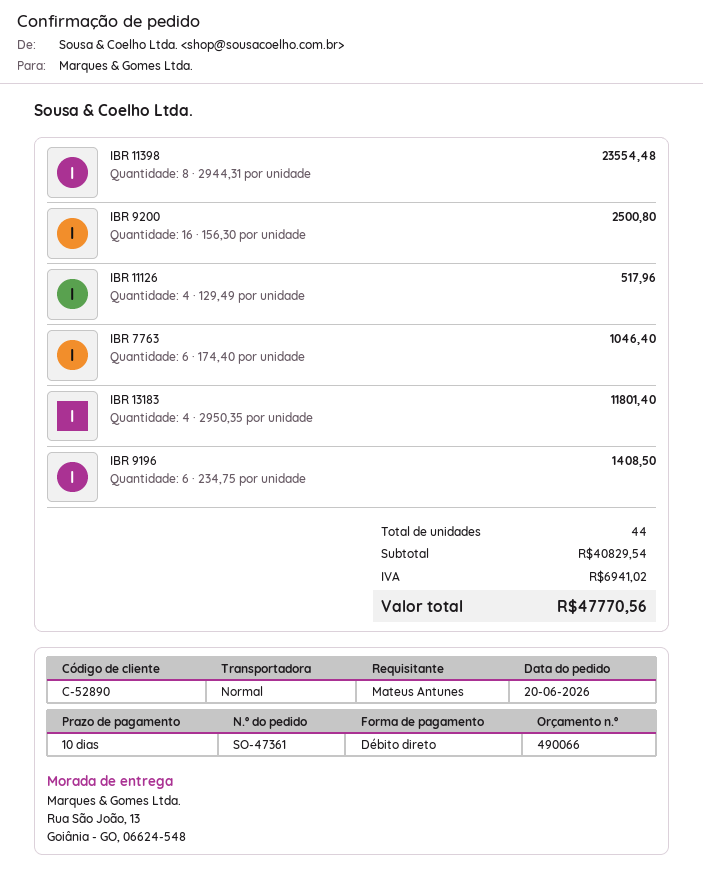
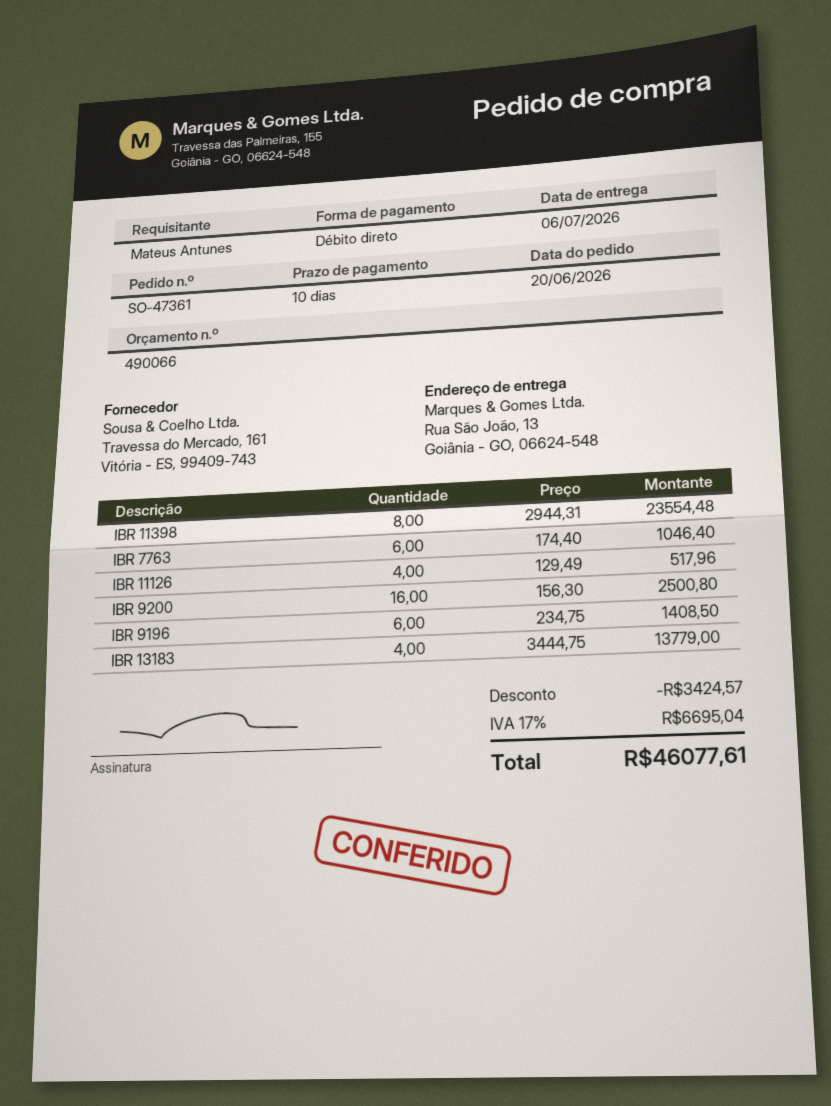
IBR 13183: 4 x 2950.35 = 11801.40 -> 4 x 3444.75 = 13779.00
discount: none -> 3424.57
tax: 6941.02 -> 6695.04
total: 47770.56 -> 46077.61

